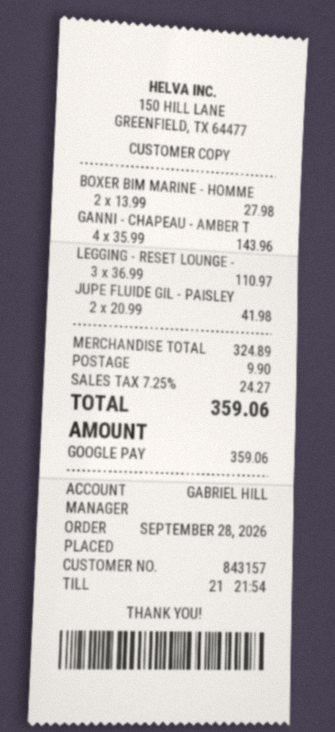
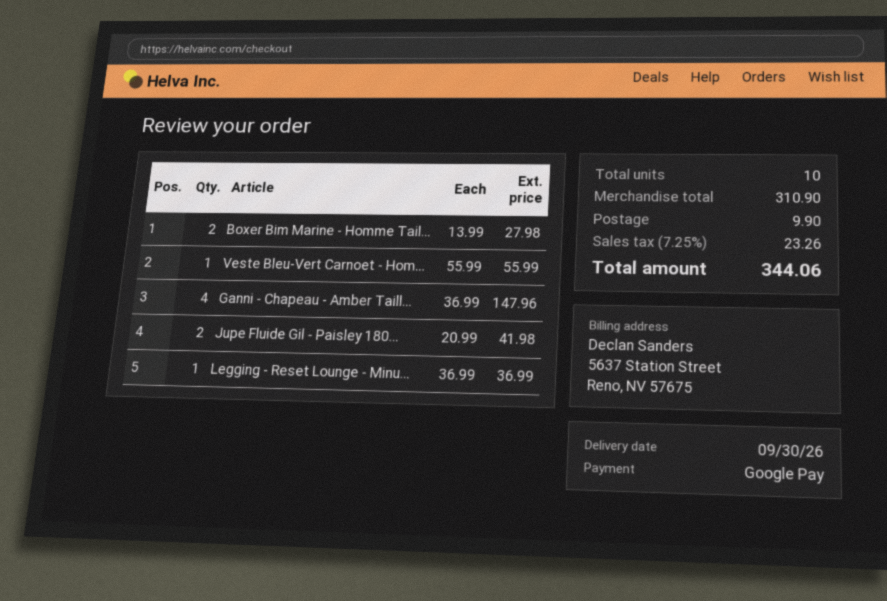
GANNI - CHAPEAU - AMBER T: 4 x 35.99 = 143.96 -> 4 x 36.99 = 147.96
LEGGING - RESET LOUNGE -: 3 x 36.99 = 110.97 -> 1 x 36.99 = 36.99
Veste Bleu-Vert Carnoet - Hom...: none -> 1 x 55.99 = 55.99
subtotal: 324.89 -> 310.90
tax: 7.25% = 24.27 -> 7.25% = 23.26
total: 359.06 -> 344.06

